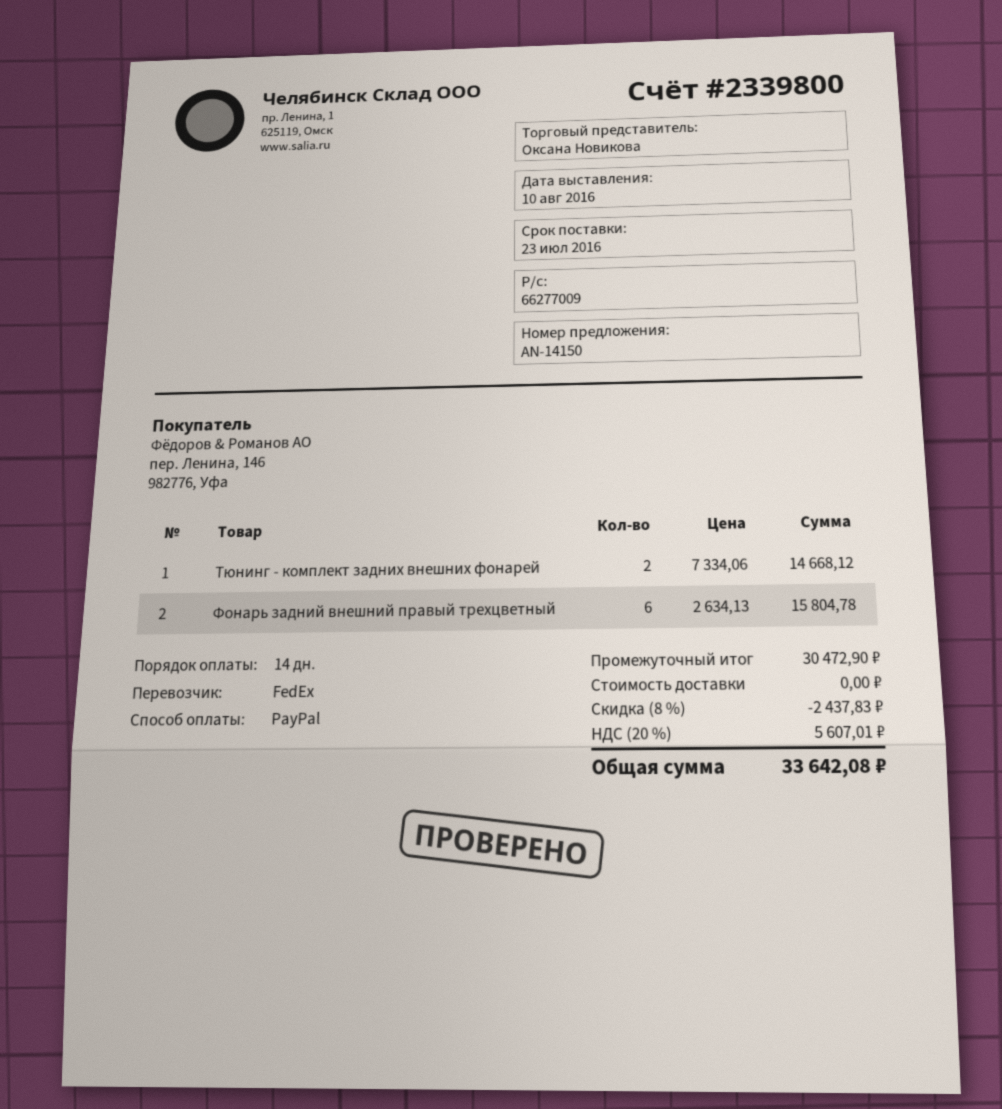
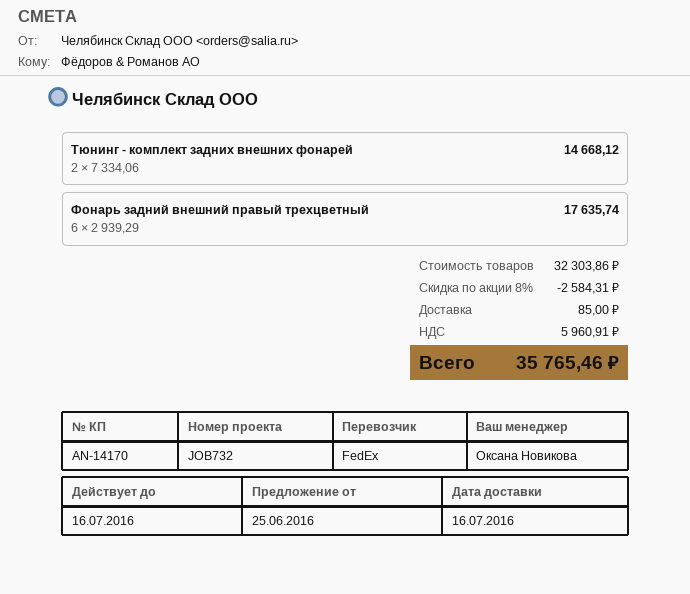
quote number: AN-14150 -> AN-14170
delivery date: 2016-07-23 -> 2016-07-16
Фонарь задний внешний правый трехцветный: 6 x 2634.13 = 15804.78 -> 6 x 2939.29 = 17635.74
subtotal: 30472.90 -> 32303.86
discount: 8% = 2437.83 -> 8% = 2584.31
shipping: 0.00 -> 85.00
tax: 5607.01 -> 5960.91
total: 33642.08 -> 35765.46

